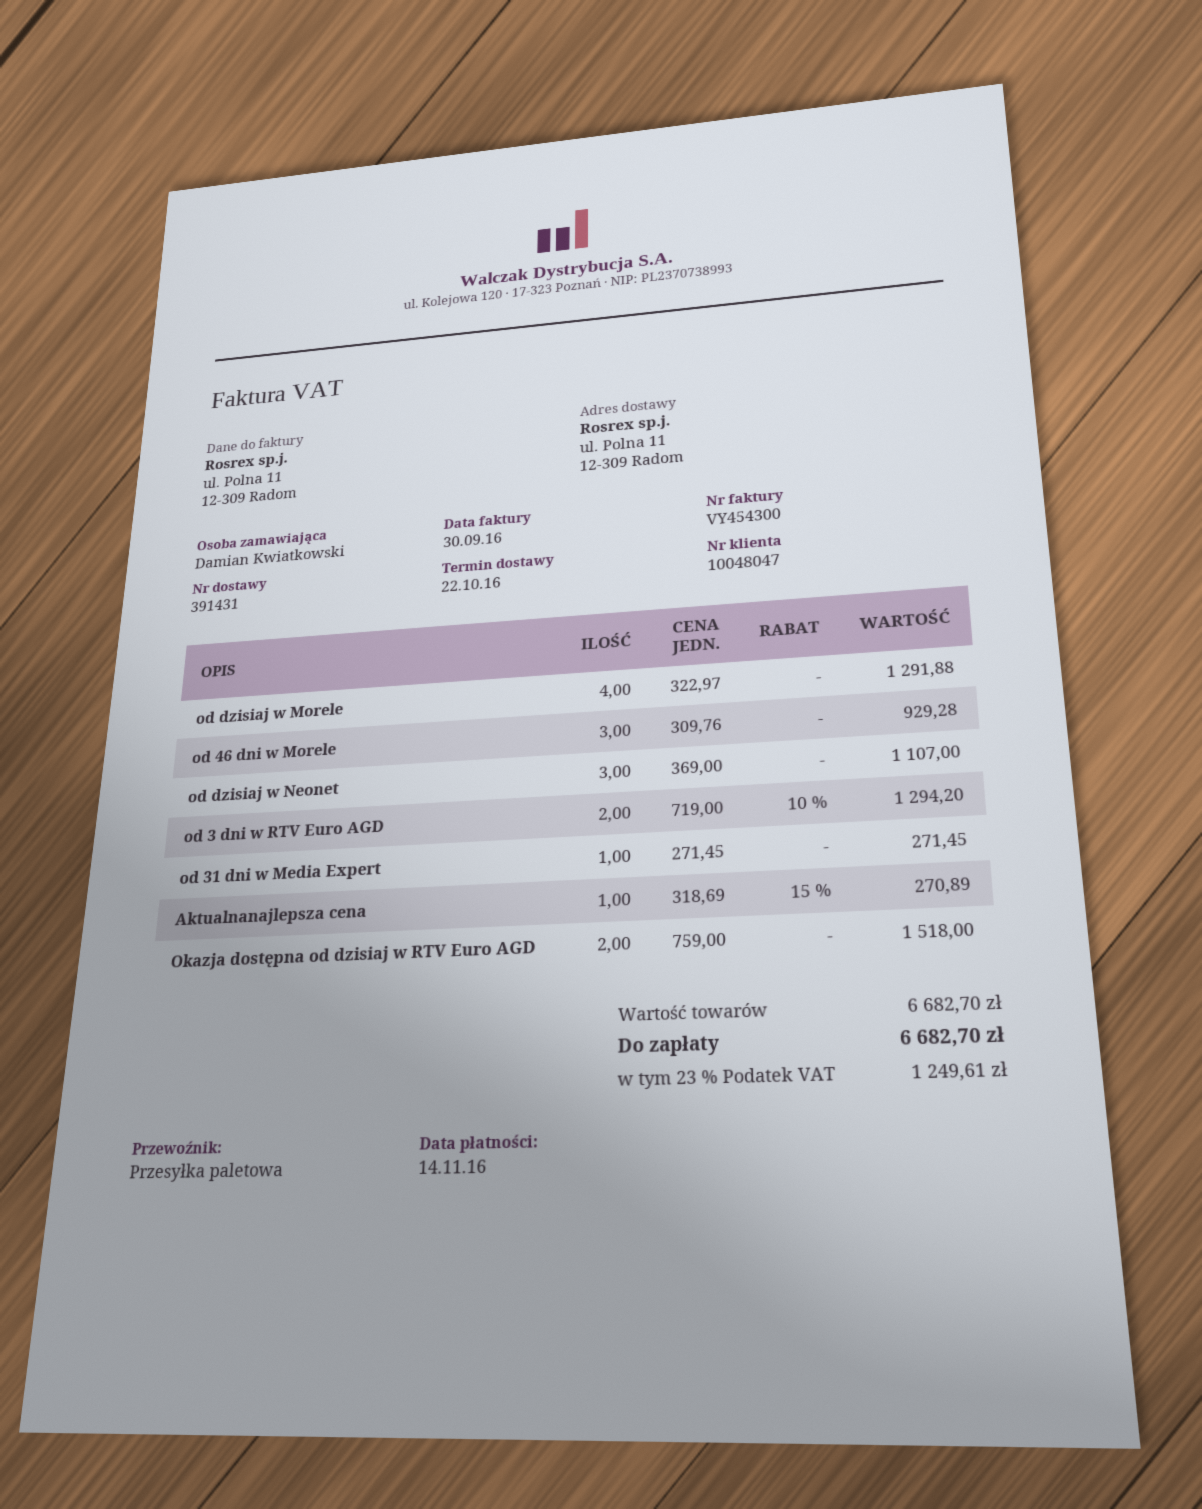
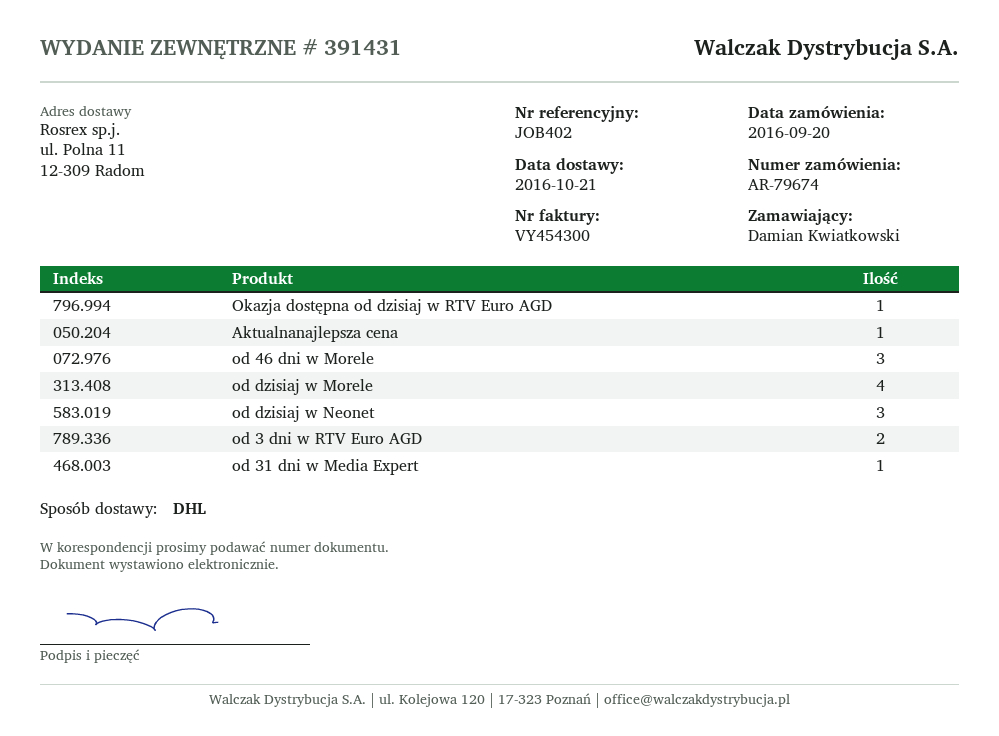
delivery date: 2016-10-22 -> 2016-10-21
shipping method: pallet freight -> DHL
Okazja dostępna od dzisiaj w RTV Euro AGD: 2 -> 1

